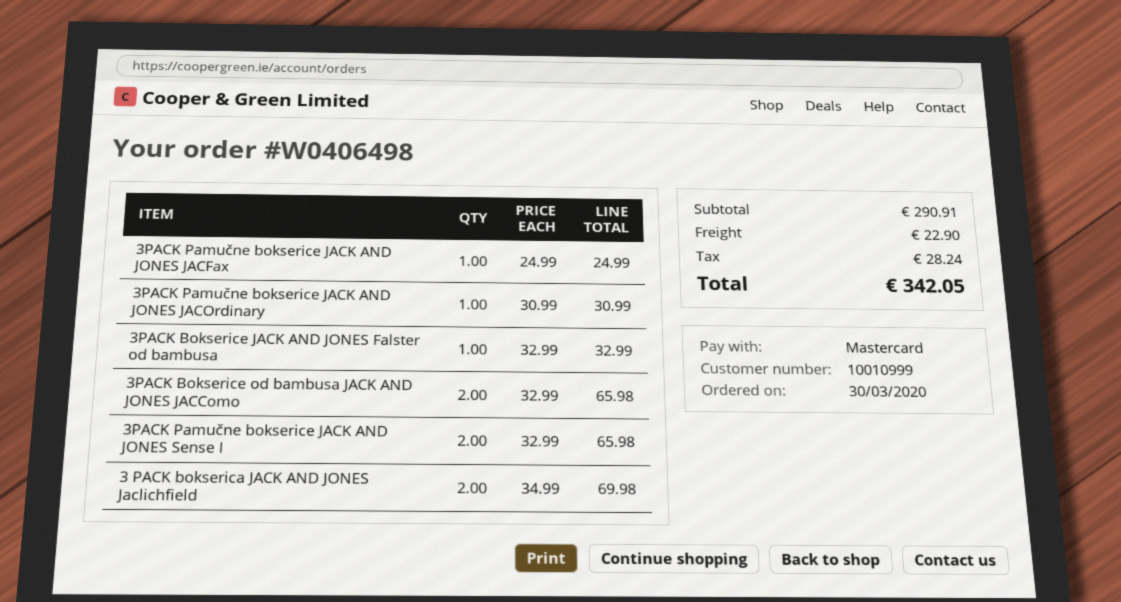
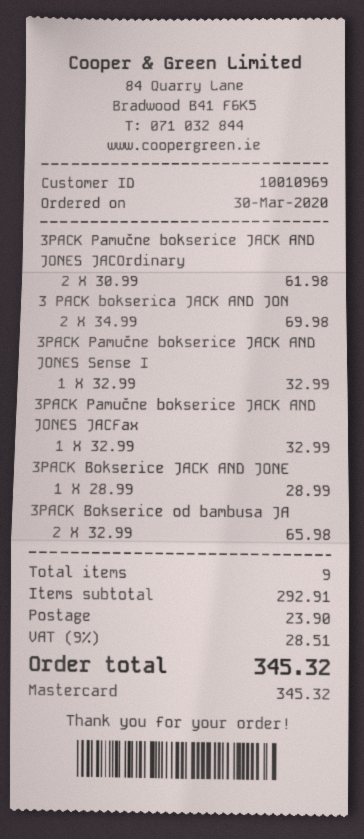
customer number: 10010999 -> 10010969
3PACK Pamučne bokserice JACK AND JONES JACFax: 1 x 24.99 = 24.99 -> 1 x 32.99 = 32.99
3PACK Pamučne bokserice JACK AND JONES JACOrdinary: 1 x 30.99 = 30.99 -> 2 x 30.99 = 61.98
3PACK Bokserice JACK AND JONES Falster od bambusa: 1 x 32.99 = 32.99 -> 1 x 28.99 = 28.99
3PACK Pamučne bokserice JACK AND JONES Sense I: 2 x 32.99 = 65.98 -> 1 x 32.99 = 32.99
subtotal: 290.91 -> 292.91
shipping: 22.90 -> 23.90
tax: 28.24 -> 28.51
total: 342.05 -> 345.32

